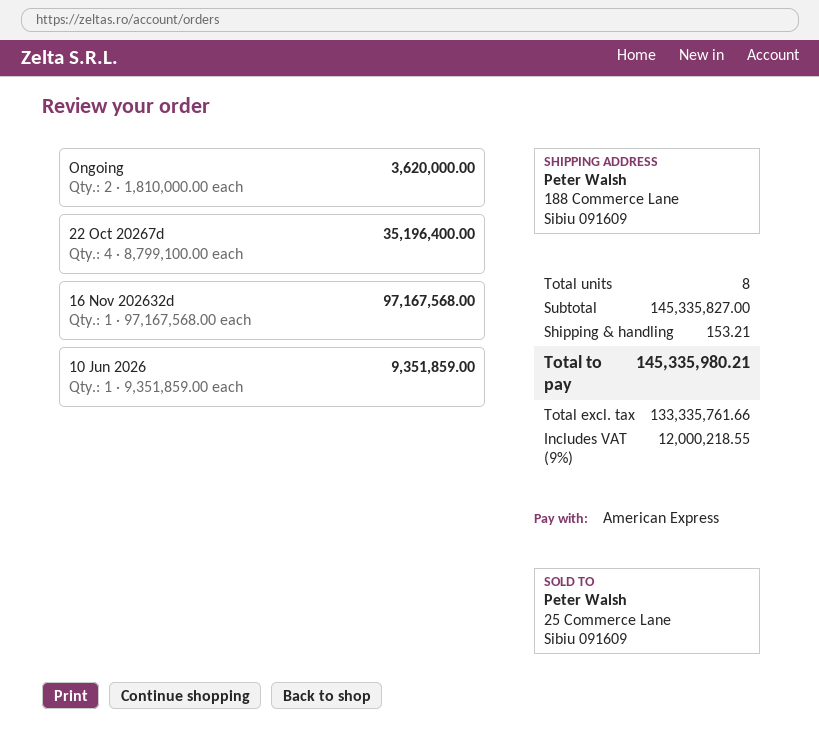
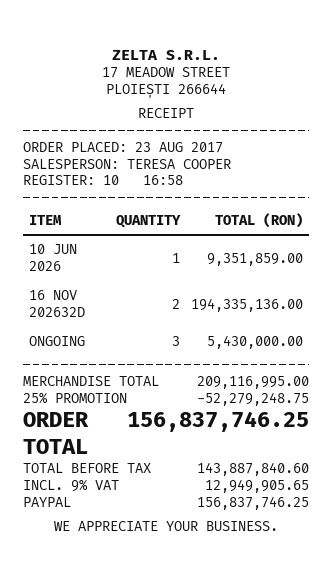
payment method: American Express -> PayPal
Ongoing: 2 for 3620000.00 -> 3 for 5430000.00
22 Oct 20267d: 4 for 35196400.00 -> none
16 Nov 202632d: 1 for 97167568.00 -> 2 for 194335136.00
subtotal: 145335827.00 -> 209116995.00
discount: none -> 25% = 52279248.75
shipping: 153.21 -> none
net: 133335761.66 -> 143887840.60
tax: 9% = 12000218.55 -> 9% = 12949905.65
total: 145335980.21 -> 156837746.25

